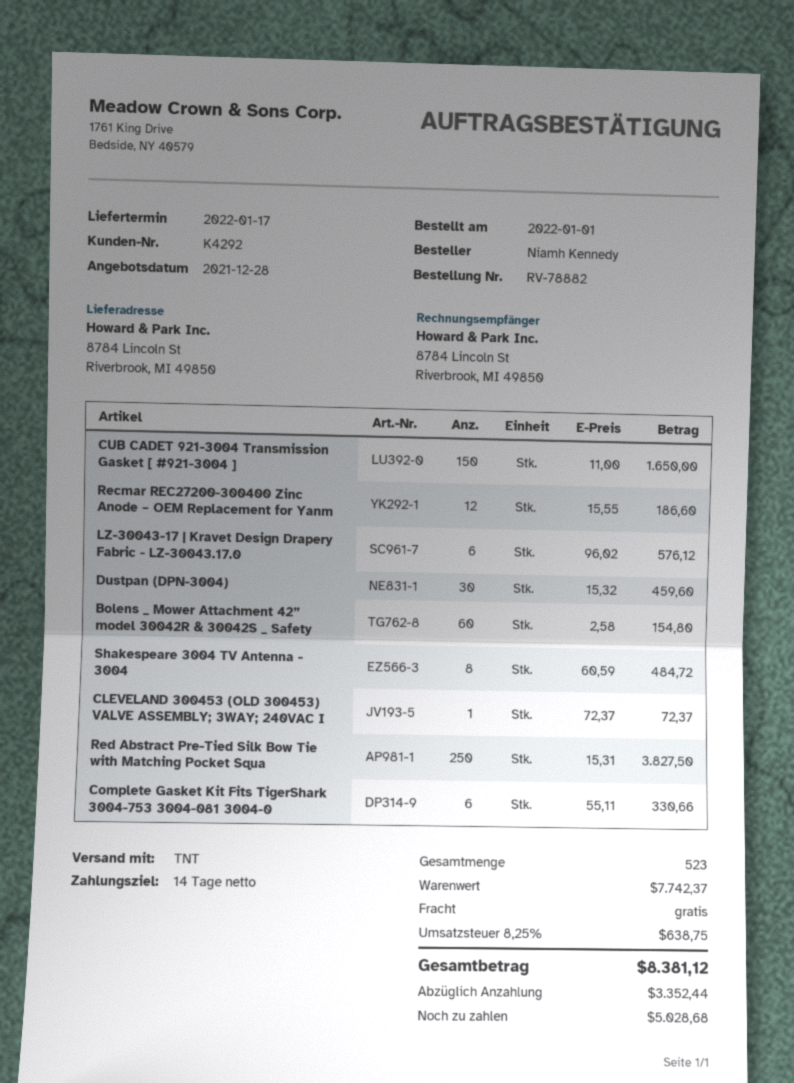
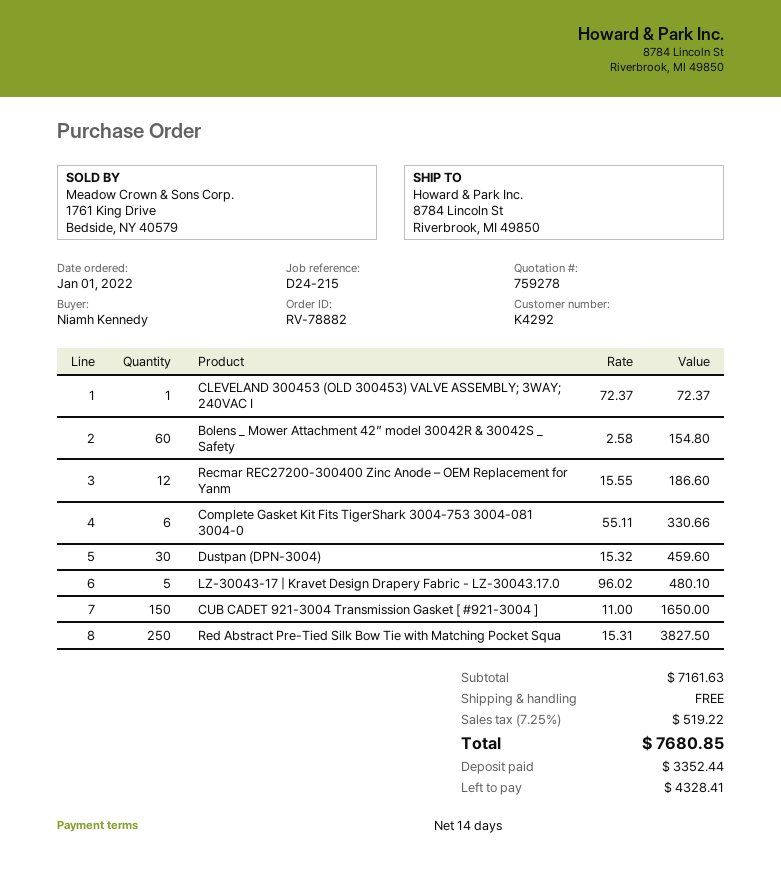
LZ-30043-17 | Kravet Design Drapery Fabric - LZ-30043.17.0: 6 x 96.02 = 576.12 -> 5 x 96.02 = 480.10
Shakespeare 3004 TV Antenna - 3004: 8 x 60.59 = 484.72 -> none
subtotal: 7742.37 -> 7161.63
tax: 8.25% = 638.75 -> 7.25% = 519.22
total: 8381.12 -> 7680.85
balance: 5028.68 -> 4328.41

